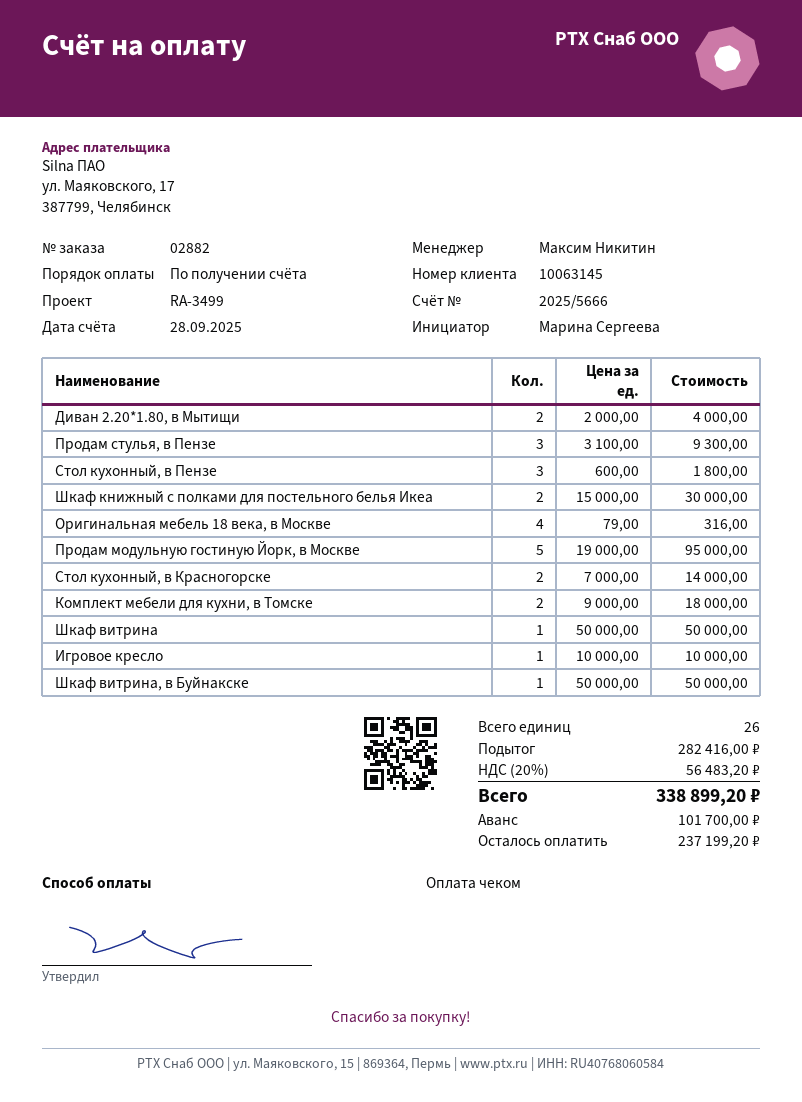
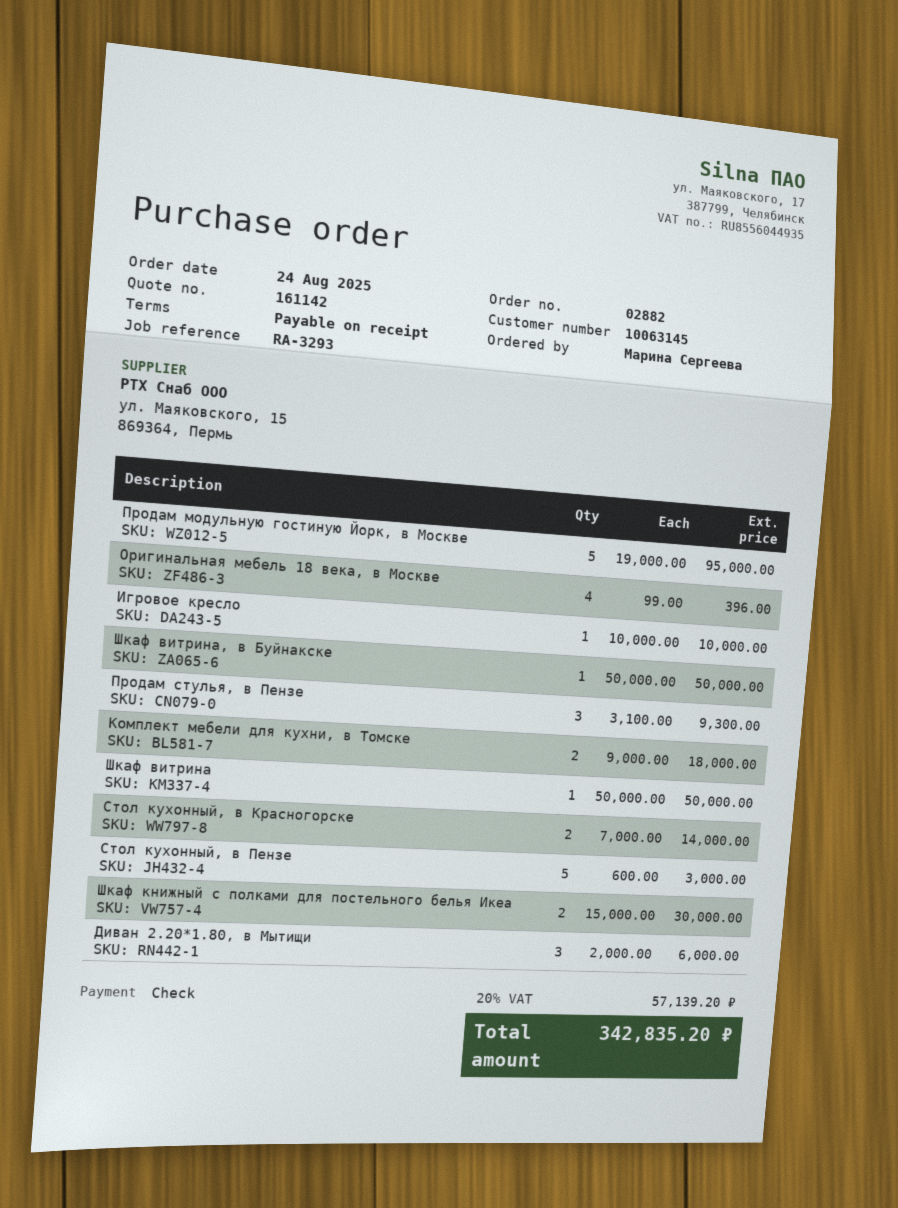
reference: RA-3499 -> RA-3293
Диван 2.20*1.80, в Мытищи: 2 x 2000.00 = 4000.00 -> 3 x 2000.00 = 6000.00
Стол кухонный, в Пензе: 3 x 600.00 = 1800.00 -> 5 x 600.00 = 3000.00
Оригинальная мебель 18 века, в Москве: 4 x 79.00 = 316.00 -> 4 x 99.00 = 396.00
tax: 20% = 56483.20 -> 20% = 57139.20
total: 338899.20 -> 342835.20

